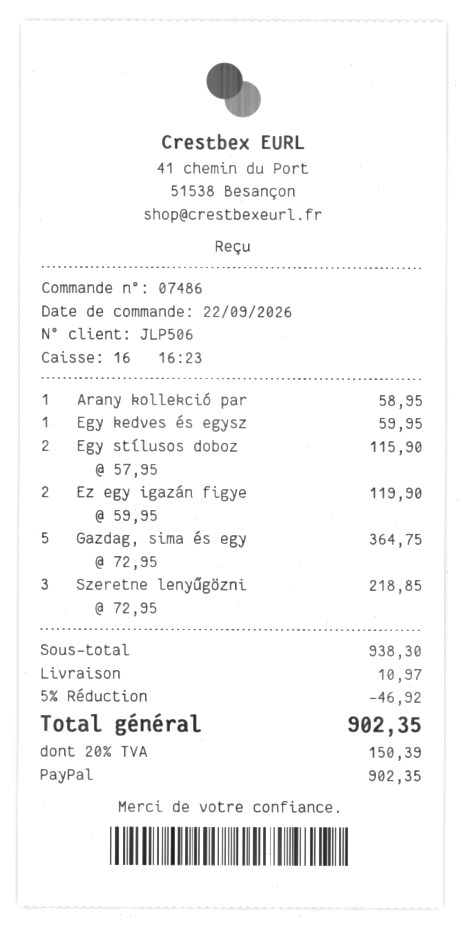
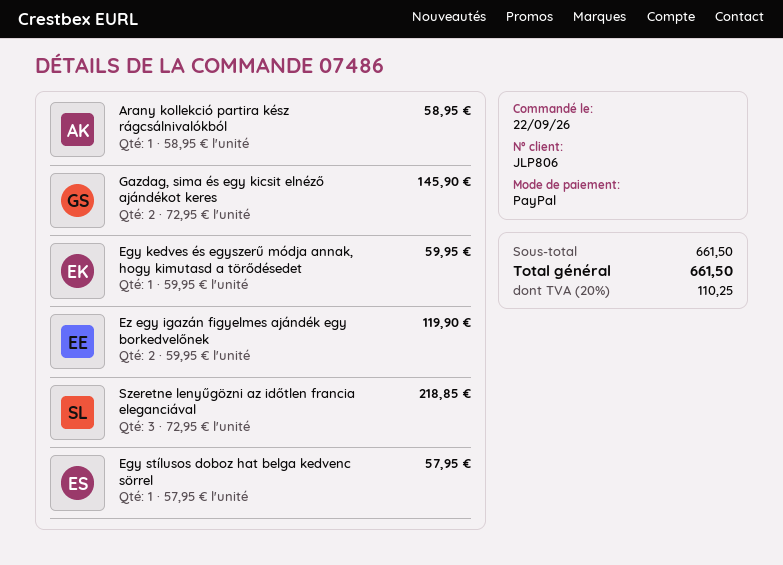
customer number: JLP506 -> JLP806
Egy stílusos doboz: 2 x 57.95 = 115.90 -> 1 x 57.95 = 57.95
Gazdag, sima és egy: 5 x 72.95 = 364.75 -> 2 x 72.95 = 145.90
subtotal: 938.30 -> 661.50
discount: 5% = 46.92 -> none
shipping: 10.97 -> none
tax: 20% = 150.39 -> 20% = 110.25
total: 902.35 -> 661.50

